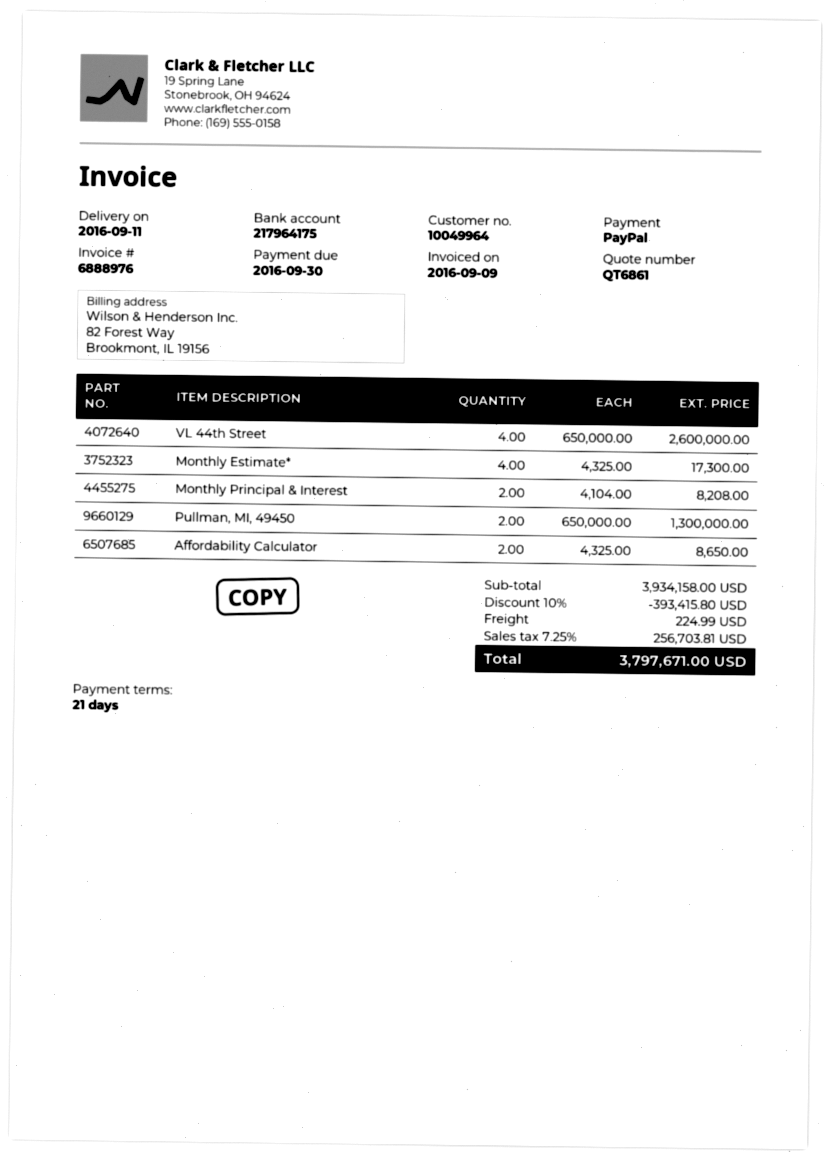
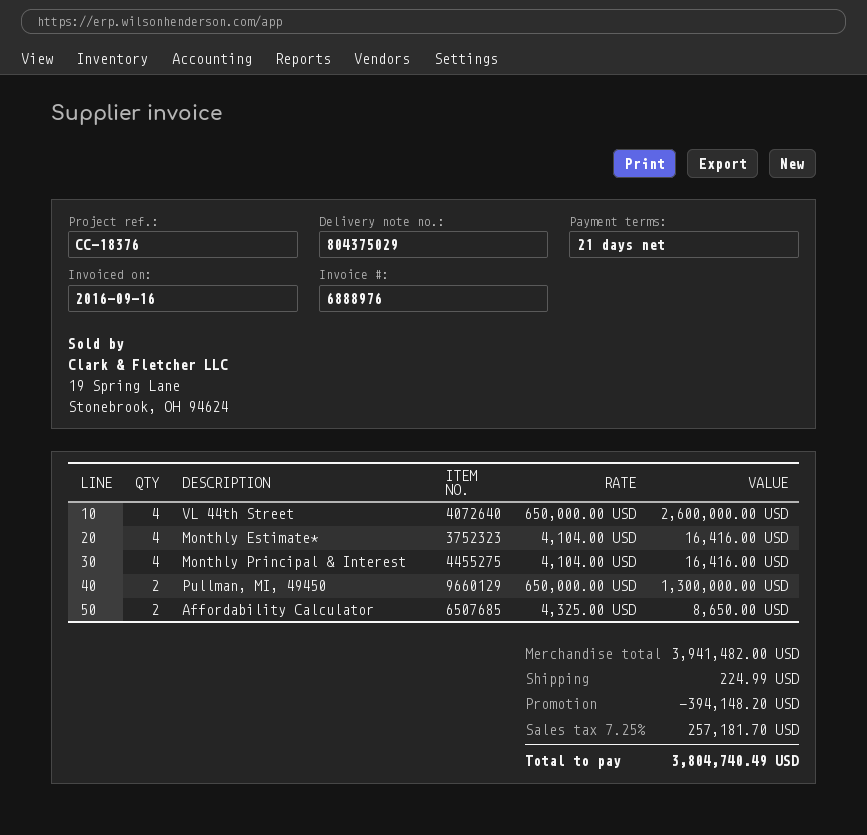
invoice date: 2016-09-09 -> 2016-09-16
Monthly Estimate*: 4 x 4325.00 = 17300.00 -> 4 x 4104.00 = 16416.00
Monthly Principal & Interest: 2 x 4104.00 = 8208.00 -> 4 x 4104.00 = 16416.00
subtotal: 3934158.00 -> 3941482.00
discount: 393415.80 -> 394148.20
tax: 7.25% = 256703.81 -> 7.25% = 257181.70
total: 3797671.00 -> 3804740.49

